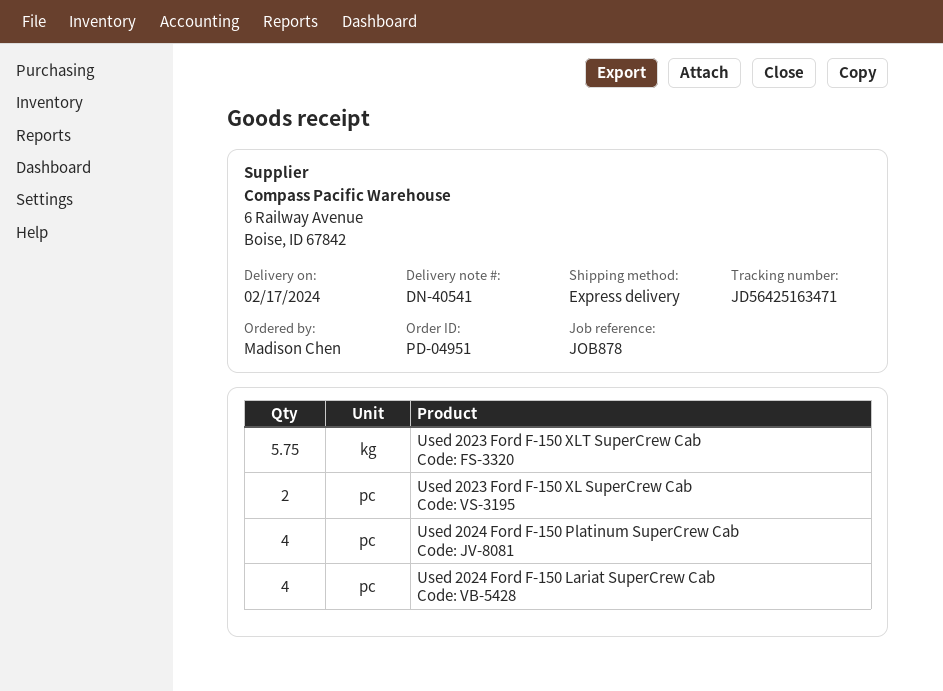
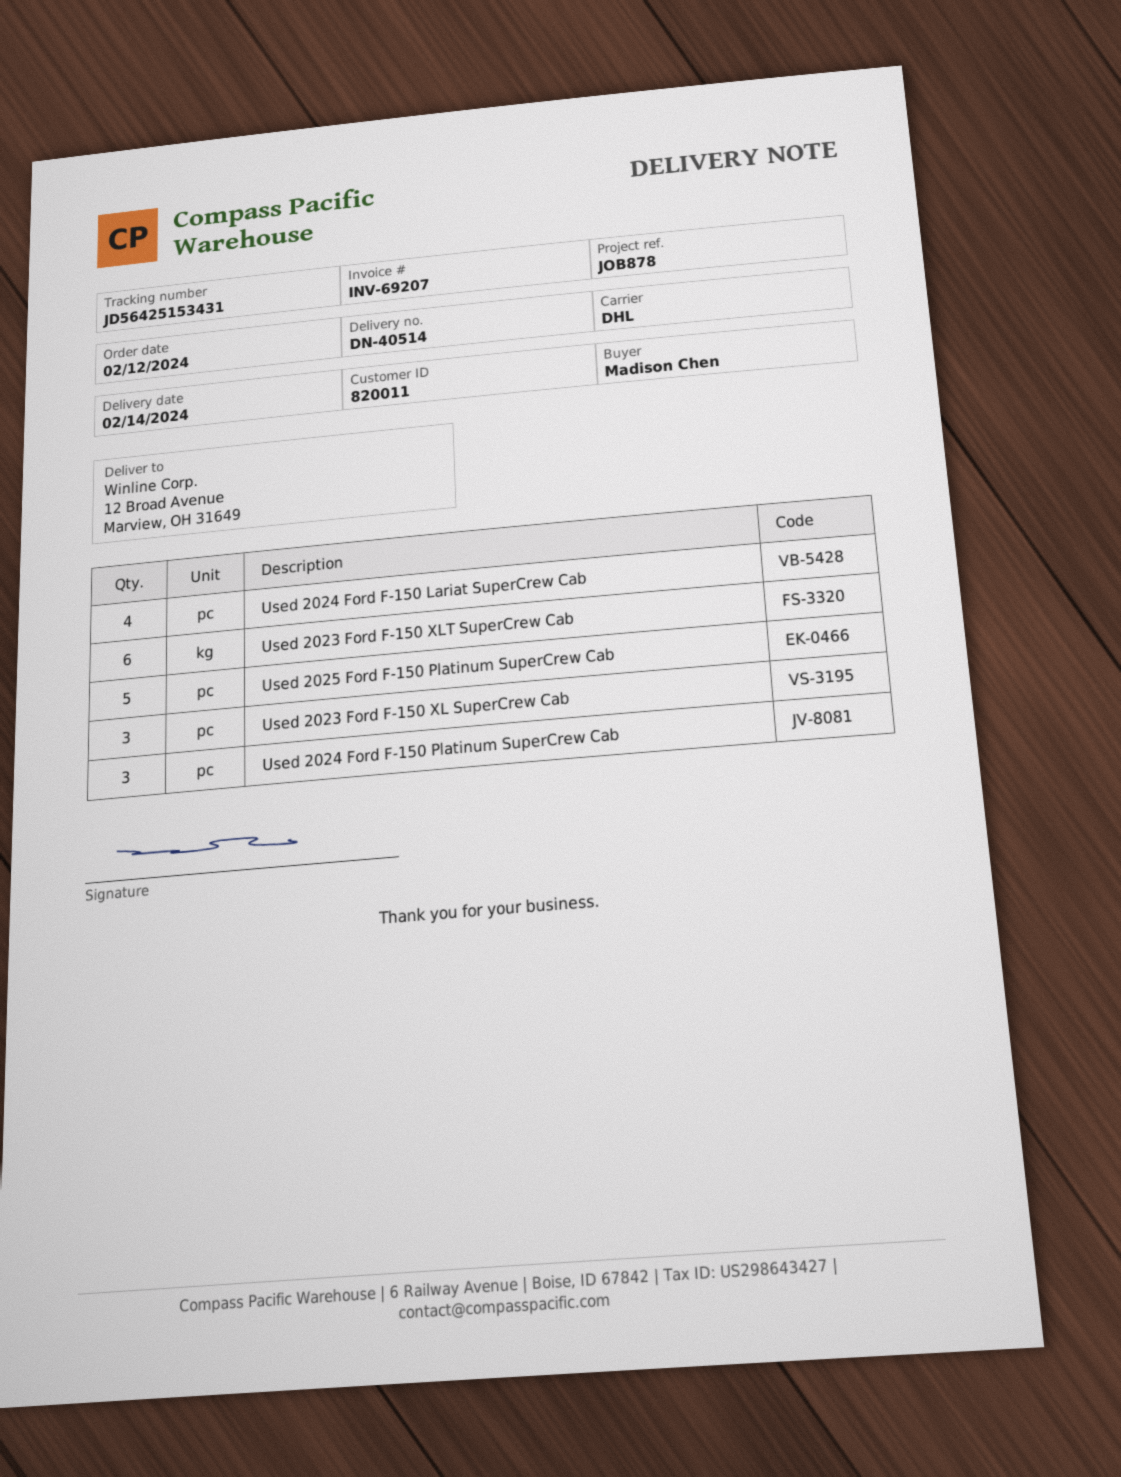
delivery note number: DN-40541 -> DN-40514
delivery date: 2024-02-17 -> 2024-02-14
shipping method: express -> DHL
tracking number: JD56425163471 -> JD56425153431
Used 2023 Ford F-150 XLT SuperCrew Cab: 5.75 -> 6
Used 2023 Ford F-150 XL SuperCrew Cab: 2 -> 3
Used 2024 Ford F-150 Platinum SuperCrew Cab: 4 -> 3
Used 2025 Ford F-150 Platinum SuperCrew Cab: none -> 5

